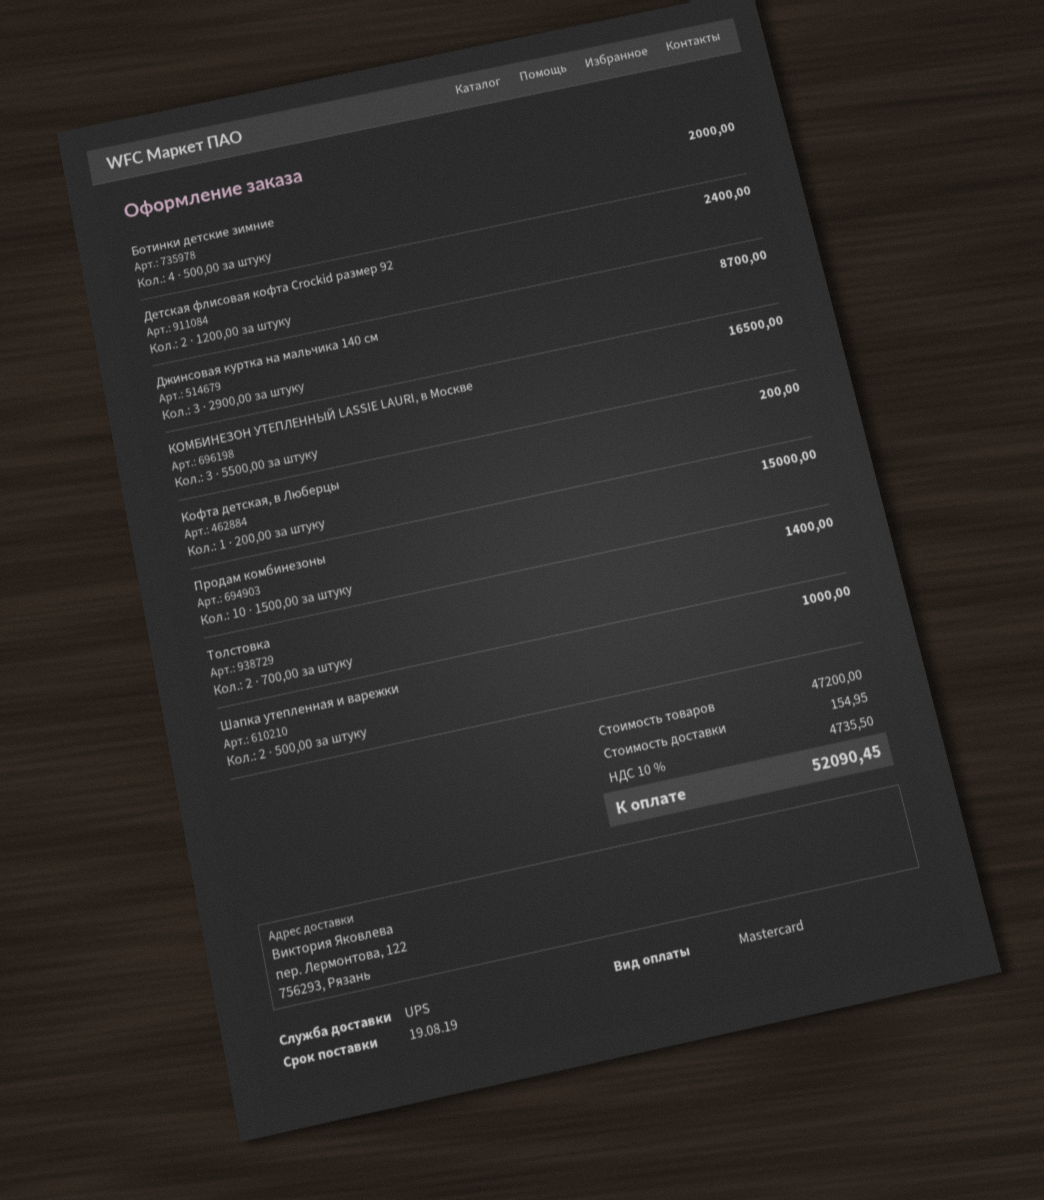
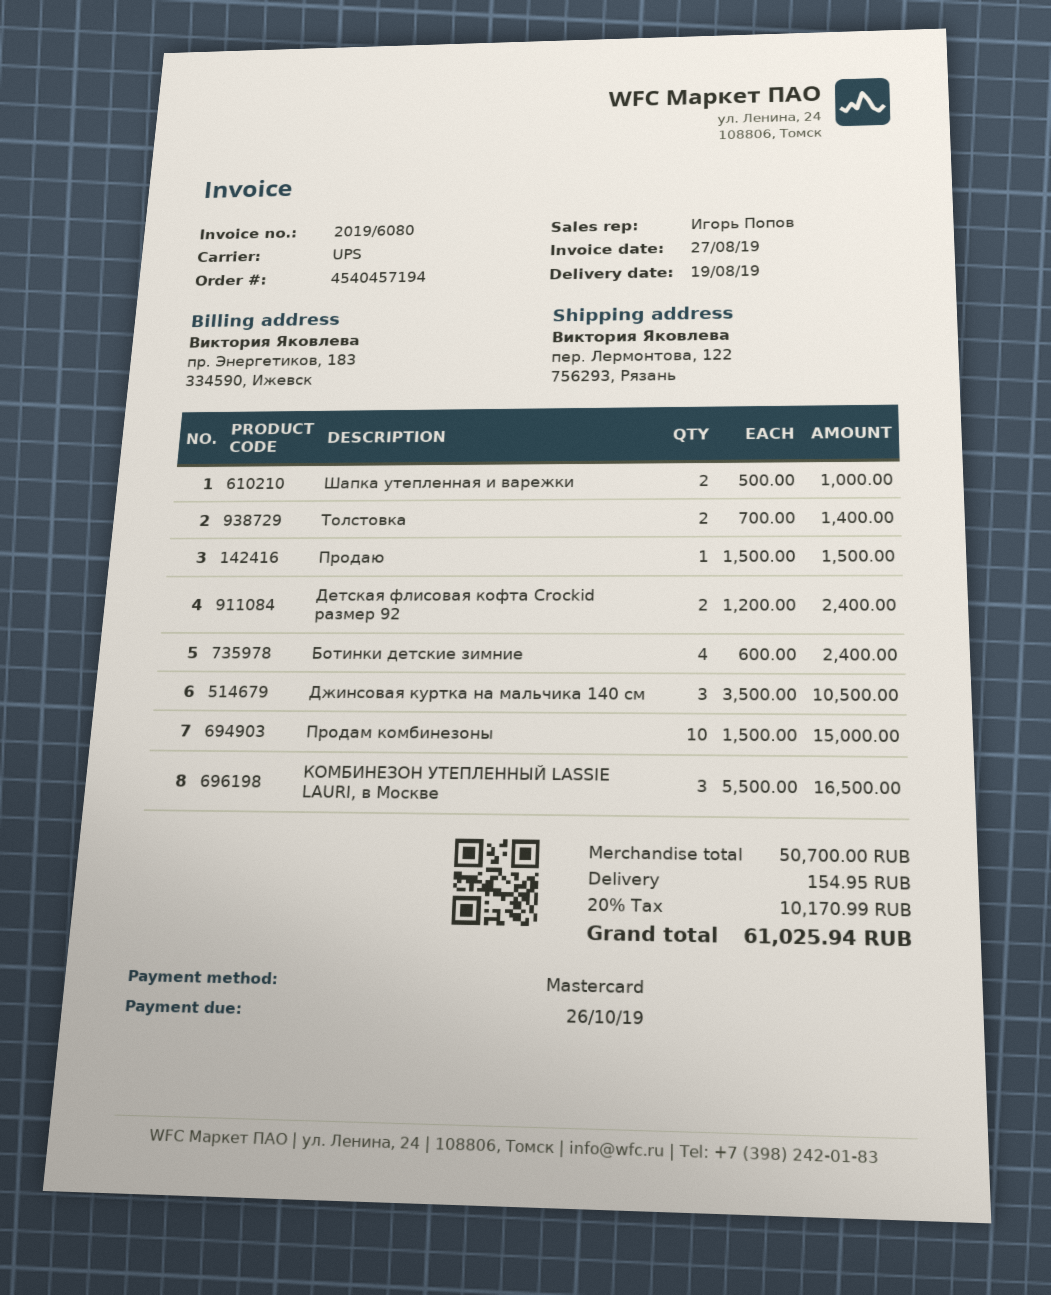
Ботинки детские зимние: 4 x 500.00 = 2000.00 -> 4 x 600.00 = 2400.00
Джинсовая куртка на мальчика 140 см: 3 x 2900.00 = 8700.00 -> 3 x 3500.00 = 10500.00
Кофта детская, в Люберцы: 1 x 200.00 = 200.00 -> none
Продаю: none -> 1 x 1500.00 = 1500.00
subtotal: 47200.00 -> 50700.00
tax: 10% = 4735.50 -> 20% = 10170.99
total: 52090.45 -> 61025.94

